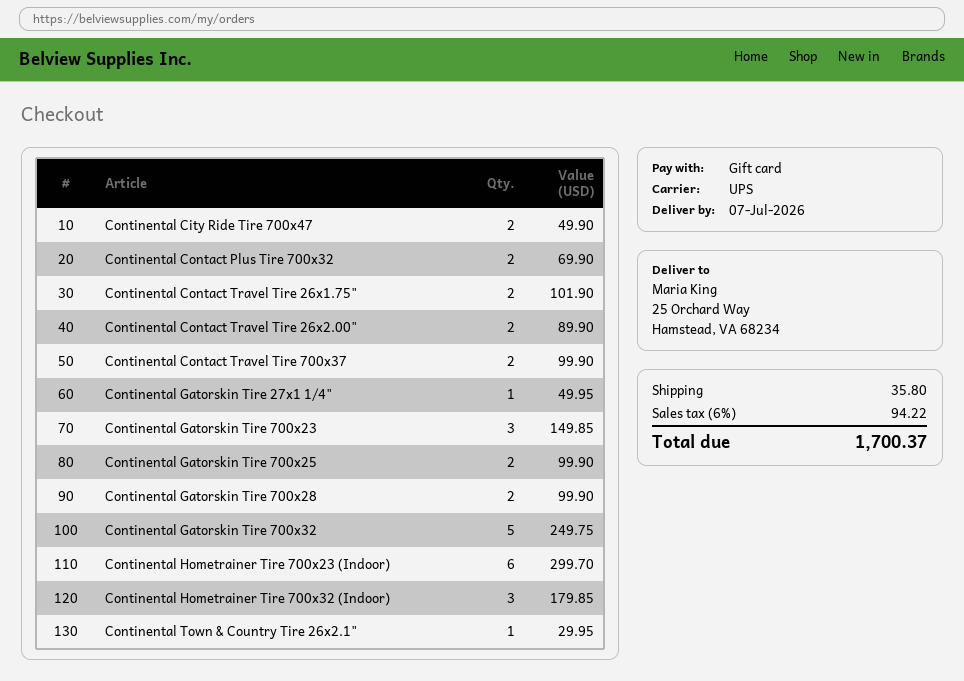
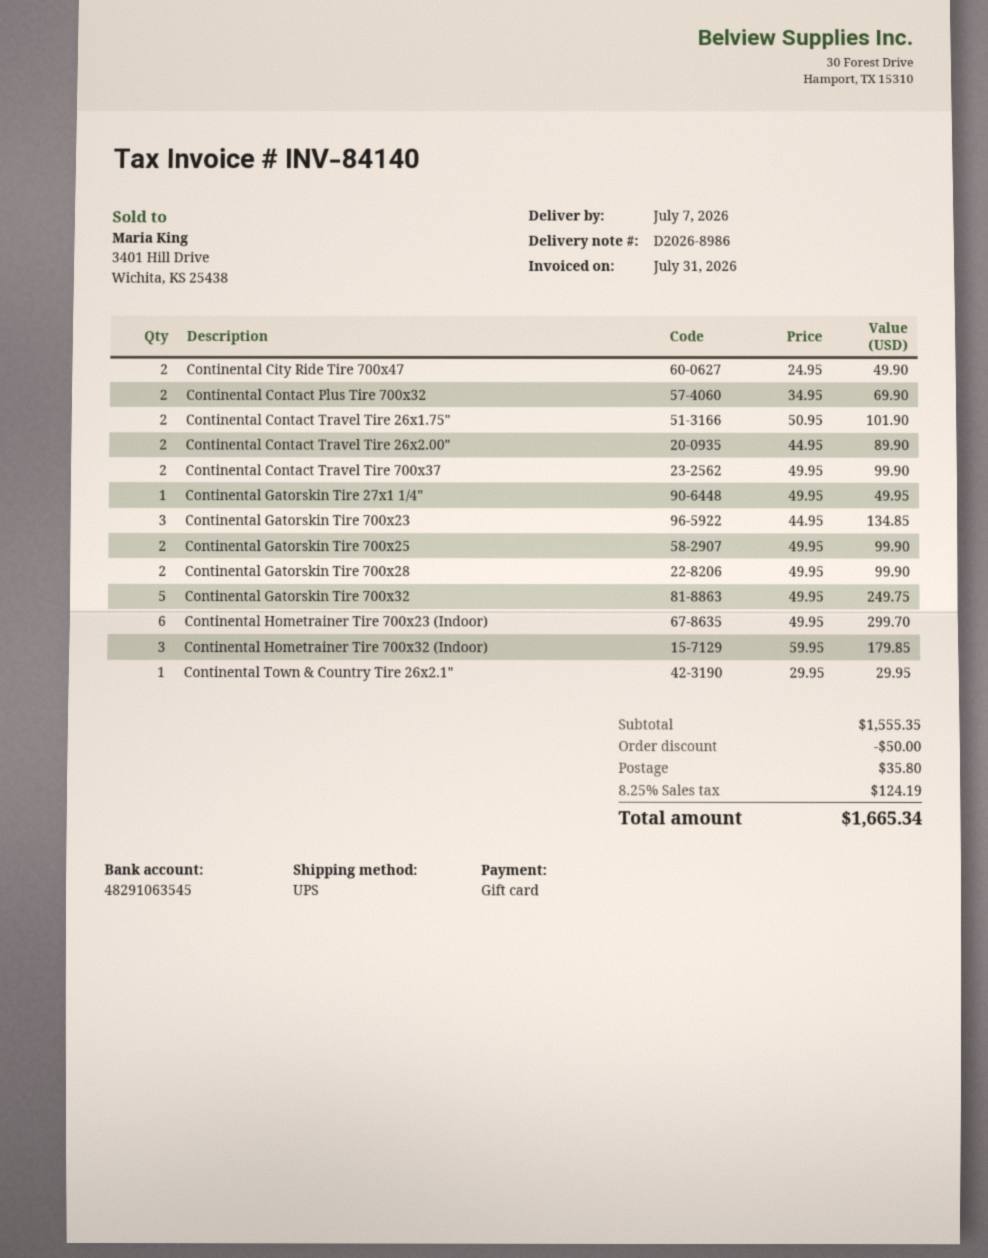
Continental Gatorskin Tire 700x23: 3 for 149.85 -> 3 for 134.85
discount: none -> 50.00
tax: 6% = 94.22 -> 8.25% = 124.19
total: 1700.37 -> 1665.34

